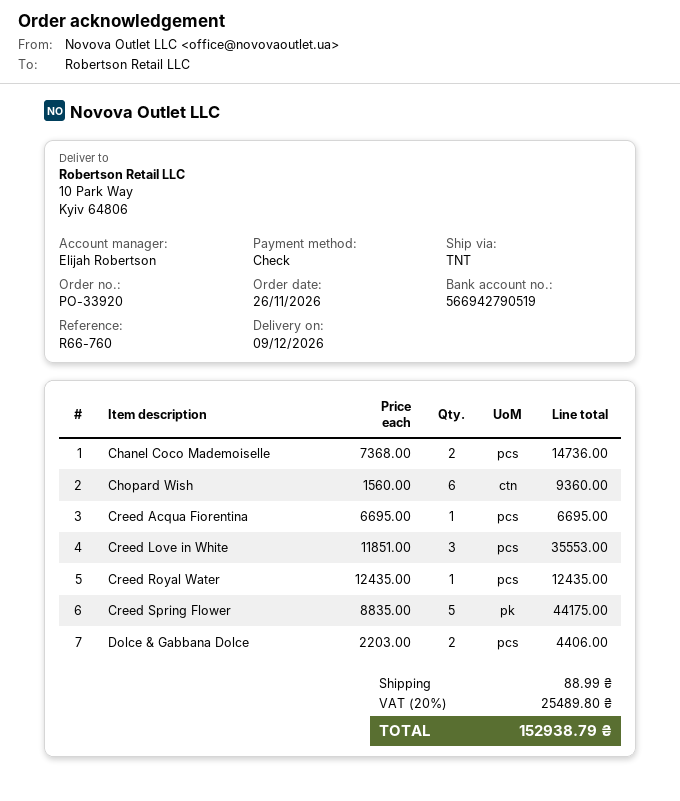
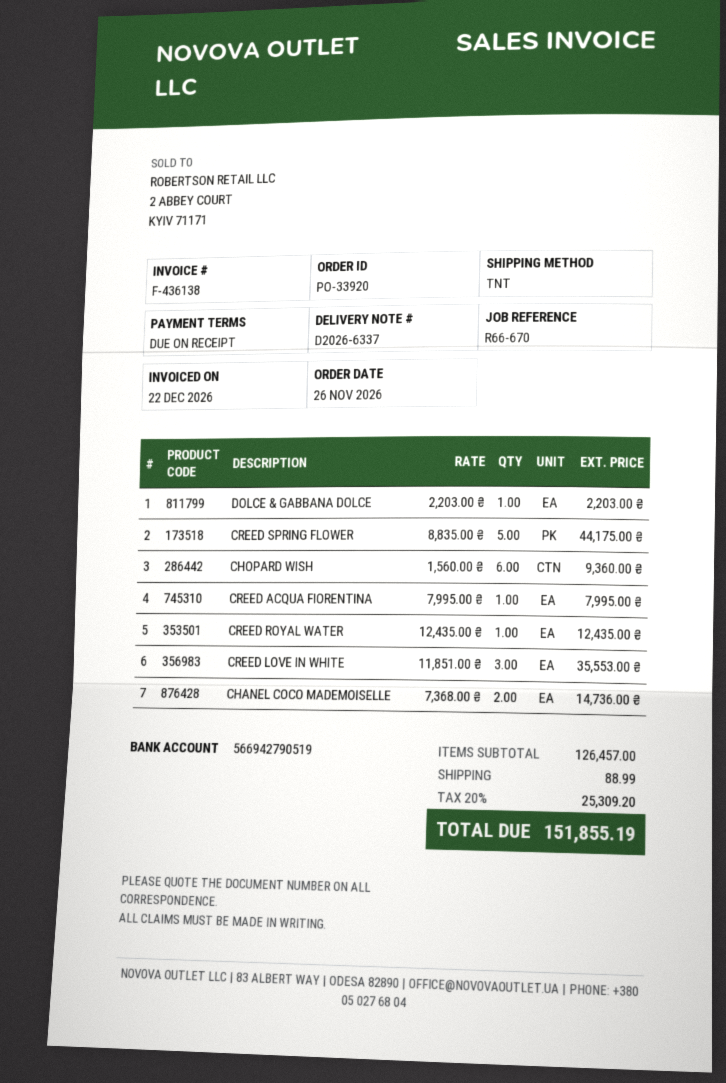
reference: R66-760 -> R66-670
Creed Acqua Fiorentina: 1 x 6695.00 = 6695.00 -> 1 x 7995.00 = 7995.00
Dolce & Gabbana Dolce: 2 x 2203.00 = 4406.00 -> 1 x 2203.00 = 2203.00
tax: 20% = 25489.80 -> 20% = 25309.20
total: 152938.79 -> 151855.19

